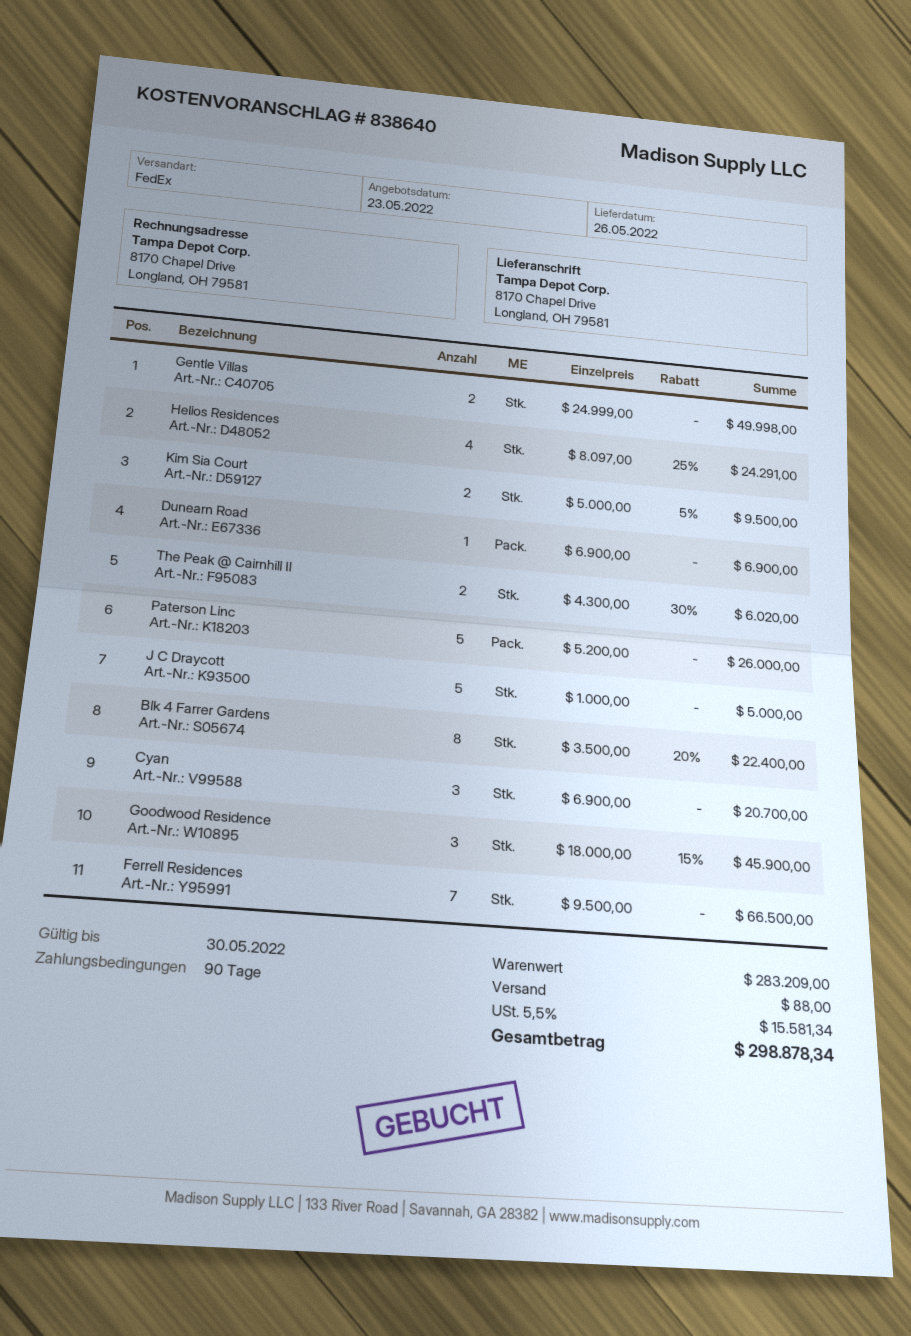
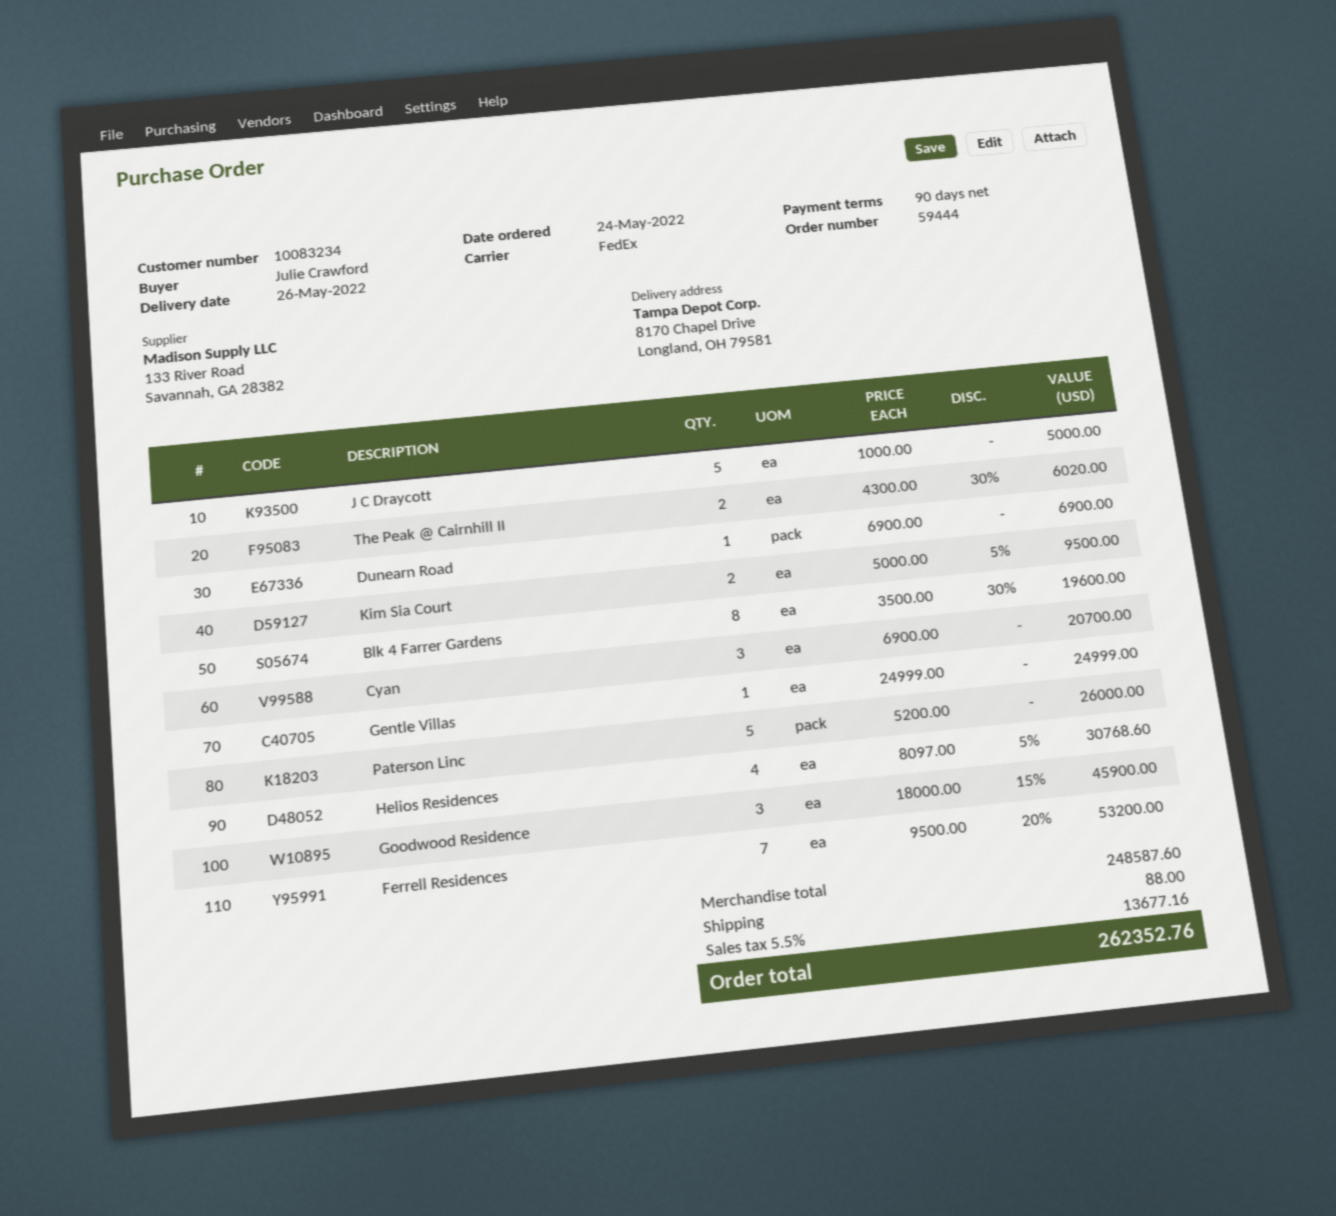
Gentle Villas: 2 x 24999.00 = 49998.00 -> 1 x 24999.00 = 24999.00
Helios Residences: 4 x 8097.00 - 25% = 24291.00 -> 4 x 8097.00 - 5% = 30768.60
Blk 4 Farrer Gardens: 8 x 3500.00 - 20% = 22400.00 -> 8 x 3500.00 - 30% = 19600.00
Ferrell Residences: 7 x 9500.00 = 66500.00 -> 7 x 9500.00 - 20% = 53200.00
subtotal: 283209.00 -> 248587.60
tax: 5.5% = 15581.34 -> 5.5% = 13677.16
total: 298878.34 -> 262352.76

